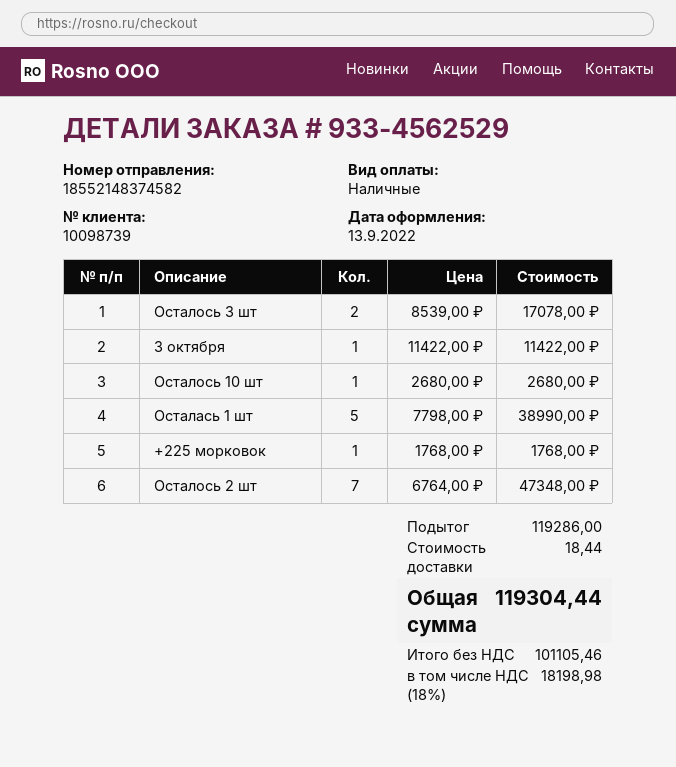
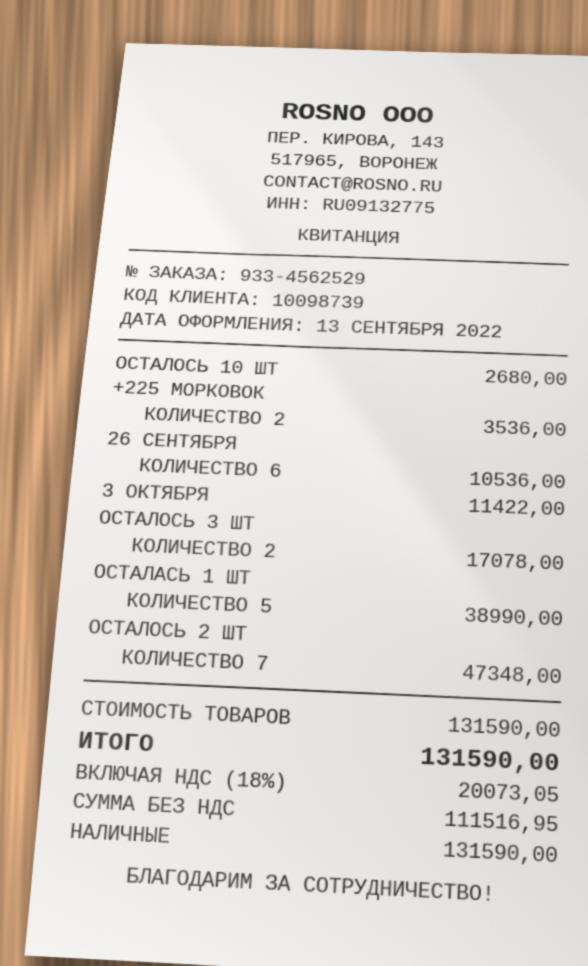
+225 морковок: 1 for 1768.00 -> 2 for 3536.00
26 СЕНТЯБРЯ: none -> 6 for 10536.00
subtotal: 119286.00 -> 131590.00
shipping: 18.44 -> none
net: 101105.46 -> 111516.95
tax: 18% = 18198.98 -> 18% = 20073.05
total: 119304.44 -> 131590.00

